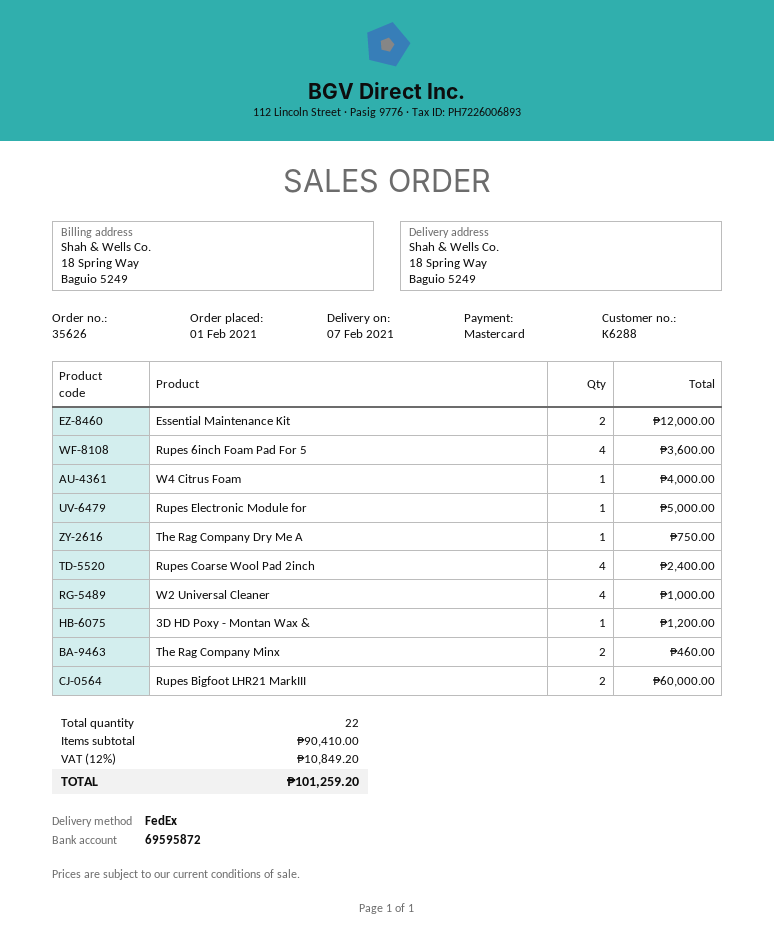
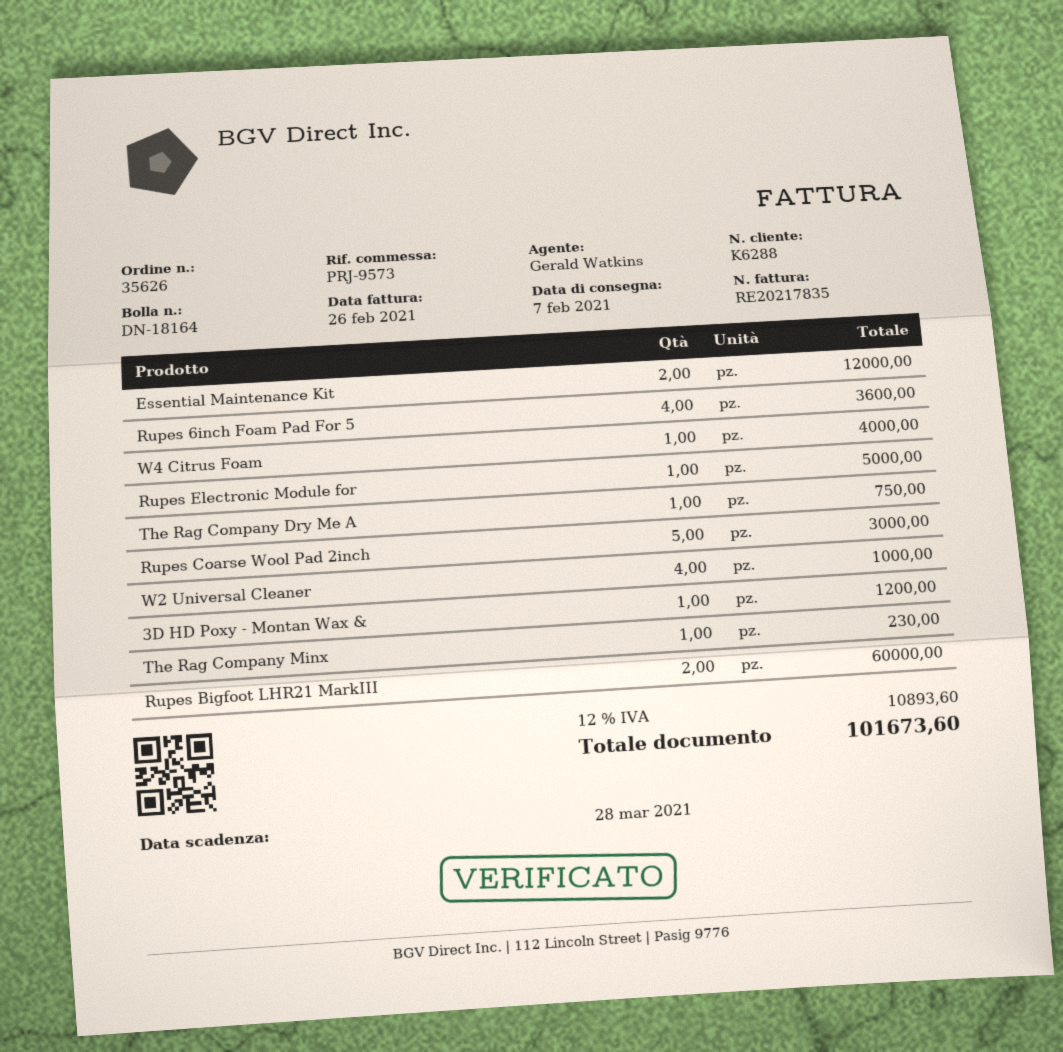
Rupes Coarse Wool Pad 2inch: 4 for 2400.00 -> 5 for 3000.00
The Rag Company Minx: 2 for 460.00 -> 1 for 230.00
tax: 12% = 10849.20 -> 12% = 10893.60
total: 101259.20 -> 101673.60

